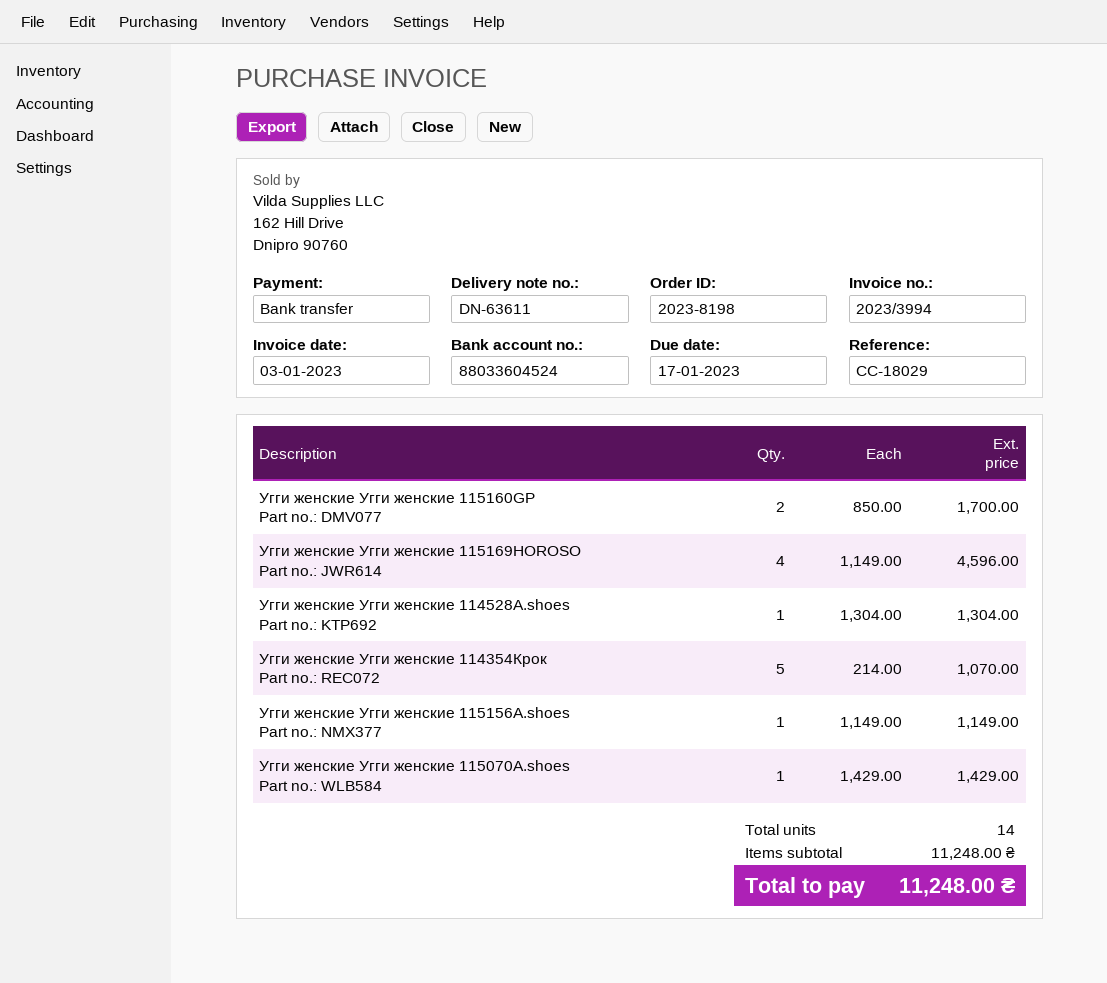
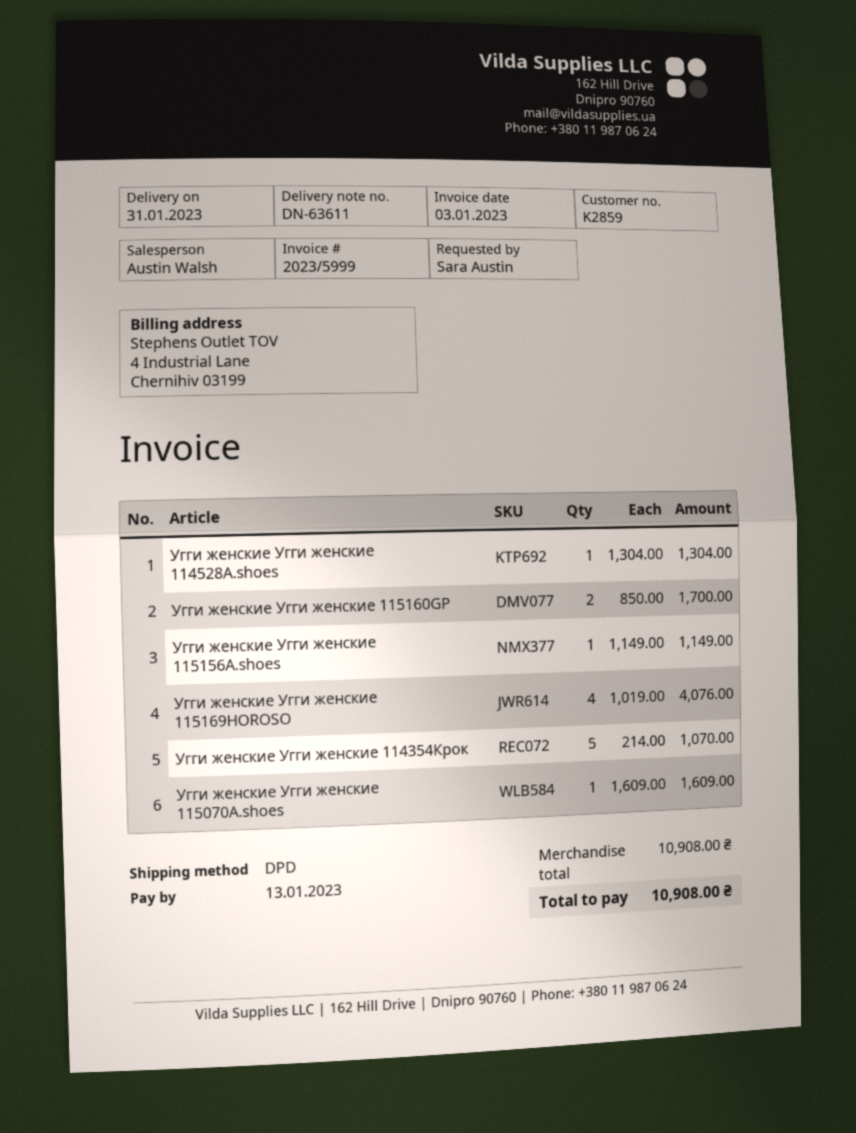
invoice number: 2023/3994 -> 2023/5999
due date: 2023-01-17 -> 2023-01-13
Угги женские Угги женские 115169HOROSO: 4 x 1149.00 = 4596.00 -> 4 x 1019.00 = 4076.00
Угги женские Угги женские 115070A.shoes: 1 x 1429.00 = 1429.00 -> 1 x 1609.00 = 1609.00
subtotal: 11248.00 -> 10908.00
total: 11248.00 -> 10908.00

